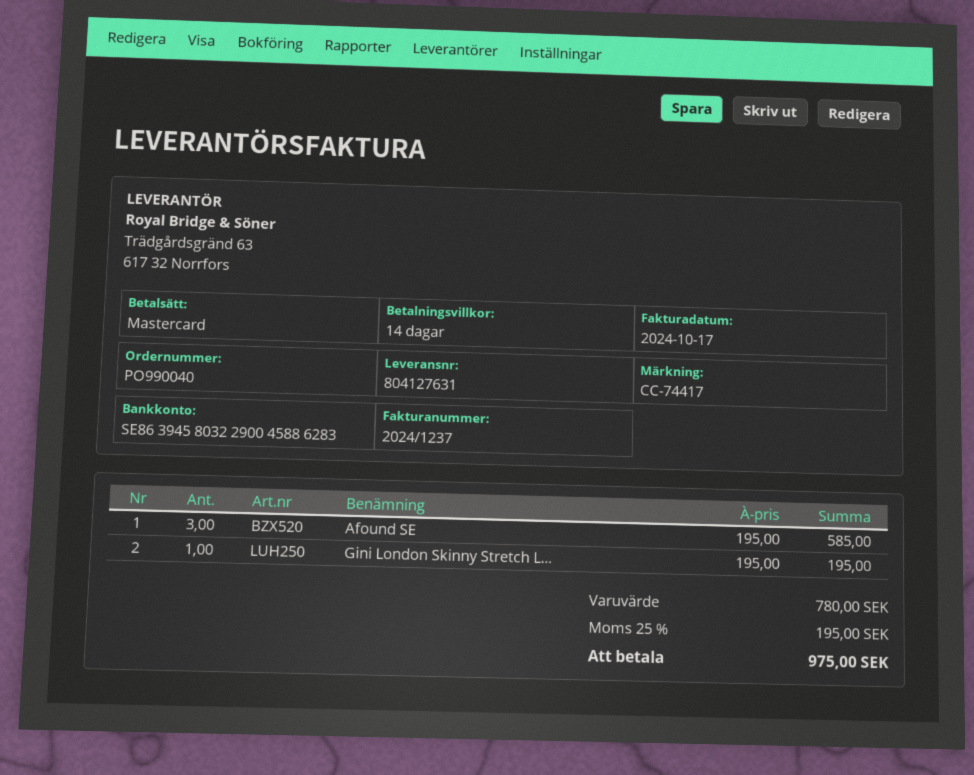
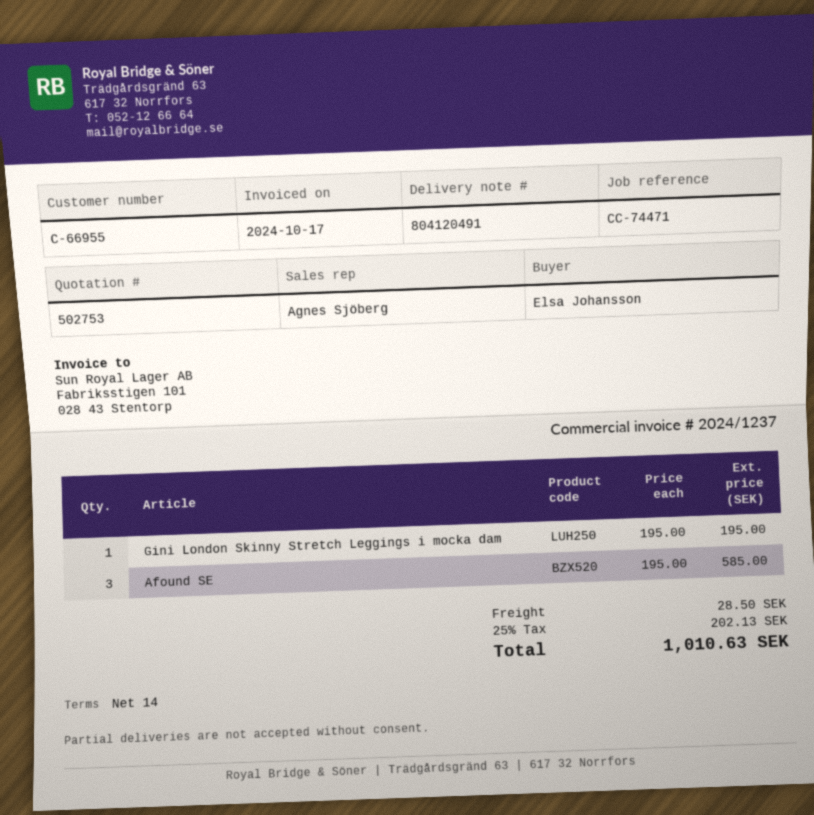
delivery note number: 804127631 -> 804120491
reference: CC-74417 -> CC-74471
shipping: none -> 28.50
tax: 25% = 195.00 -> 25% = 202.13
total: 975.00 -> 1010.63

